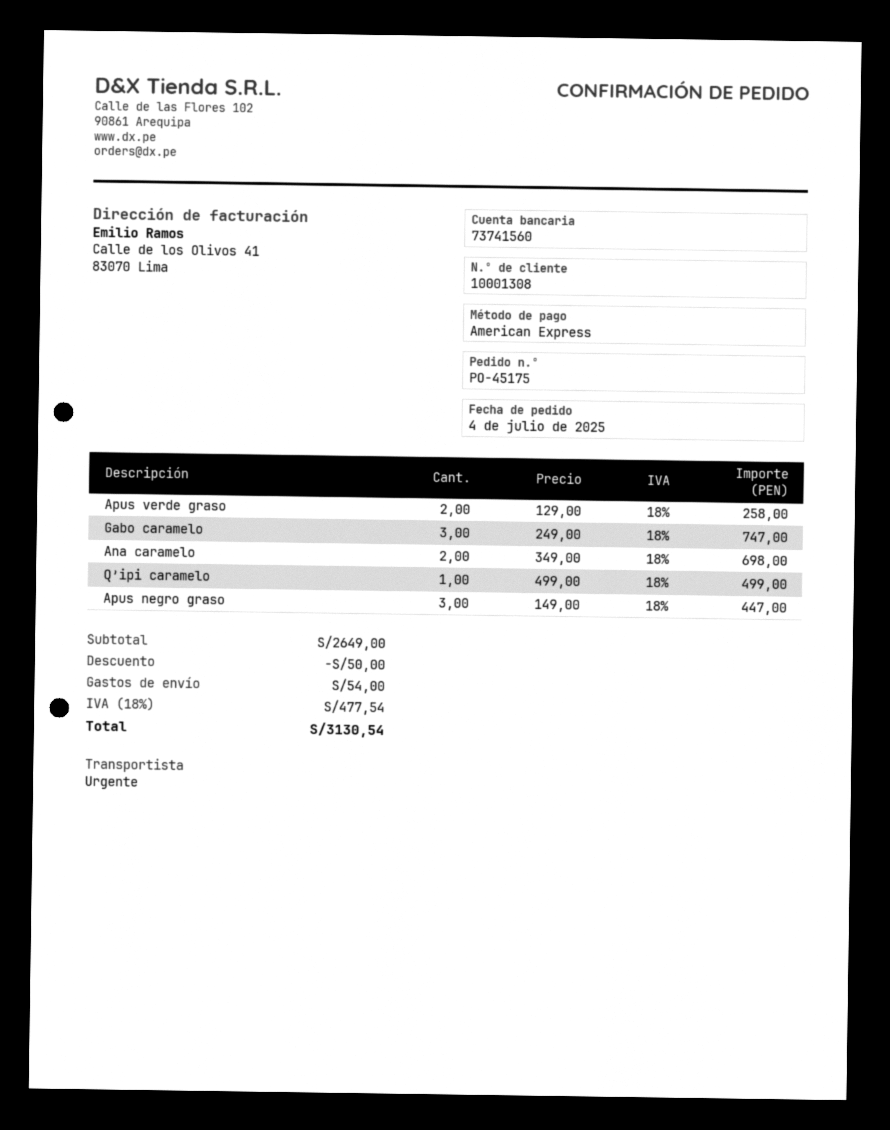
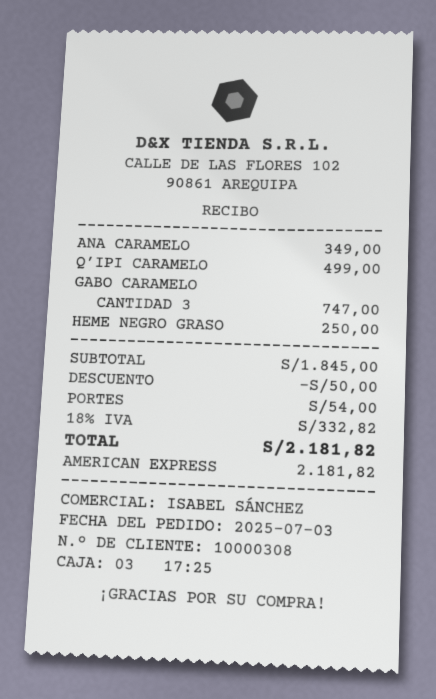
order date: 2025-07-04 -> 2025-07-03
customer number: 10001308 -> 10000308
Apus verde graso: 2 for 258.00 -> none
Ana caramelo: 2 for 698.00 -> 1 for 349.00
Apus negro graso: 3 for 447.00 -> none
HEME NEGRO GRASO: none -> 1 for 250.00
subtotal: 2649.00 -> 1845.00
tax: 18% = 477.54 -> 18% = 332.82
total: 3130.54 -> 2181.82

